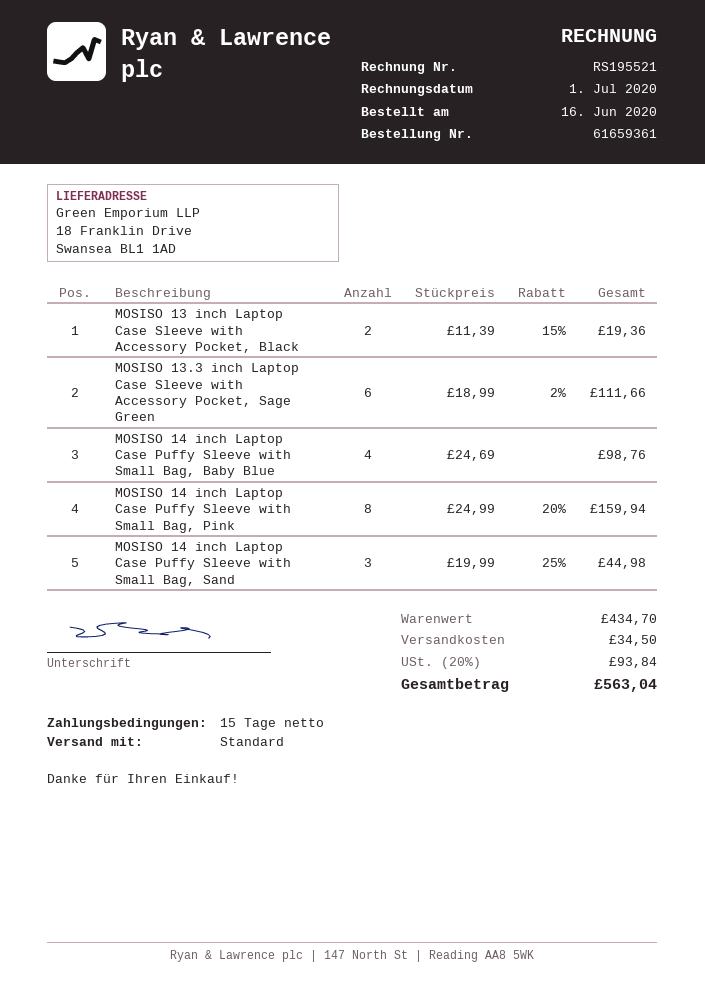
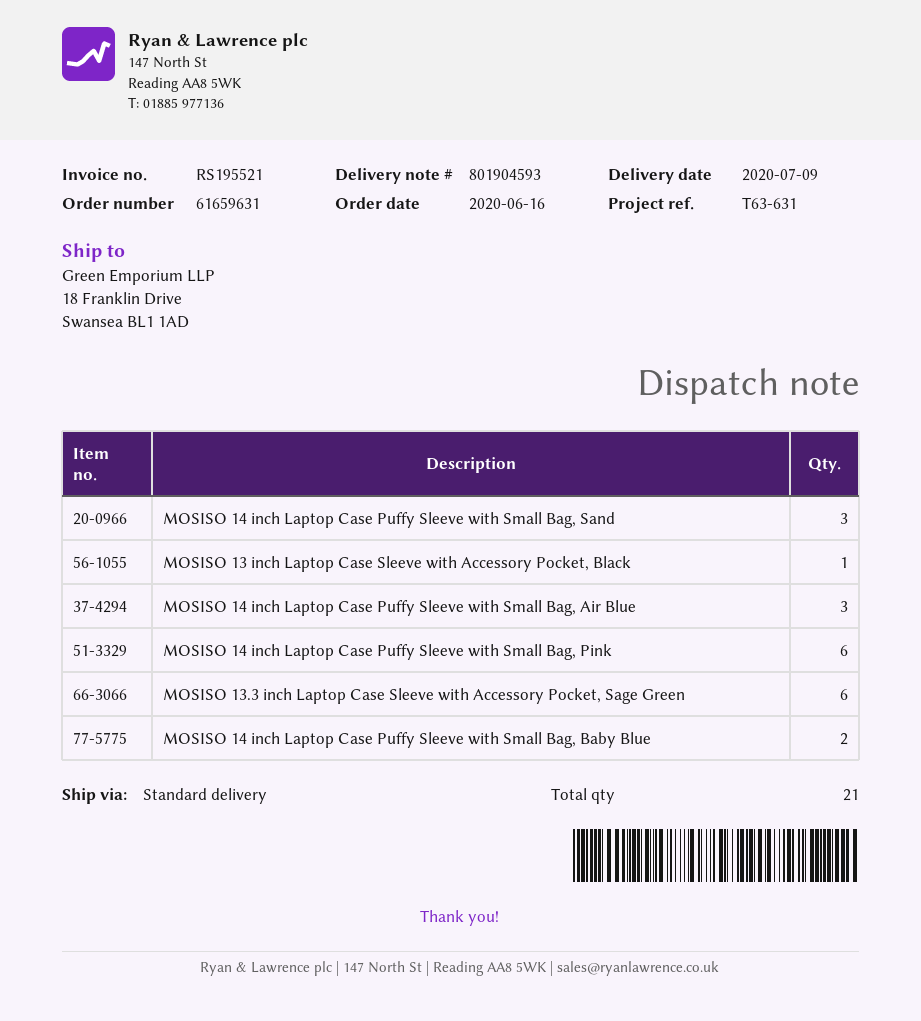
order number: 61659361 -> 61659631
MOSISO 13 inch Laptop Case Sleeve with Accessory Pocket, Black: 2 -> 1
MOSISO 14 inch Laptop Case Puffy Sleeve with Small Bag, Baby Blue: 4 -> 2
MOSISO 14 inch Laptop Case Puffy Sleeve with Small Bag, Pink: 8 -> 6
MOSISO 14 inch Laptop Case Puffy Sleeve with Small Bag, Air Blue: none -> 3

